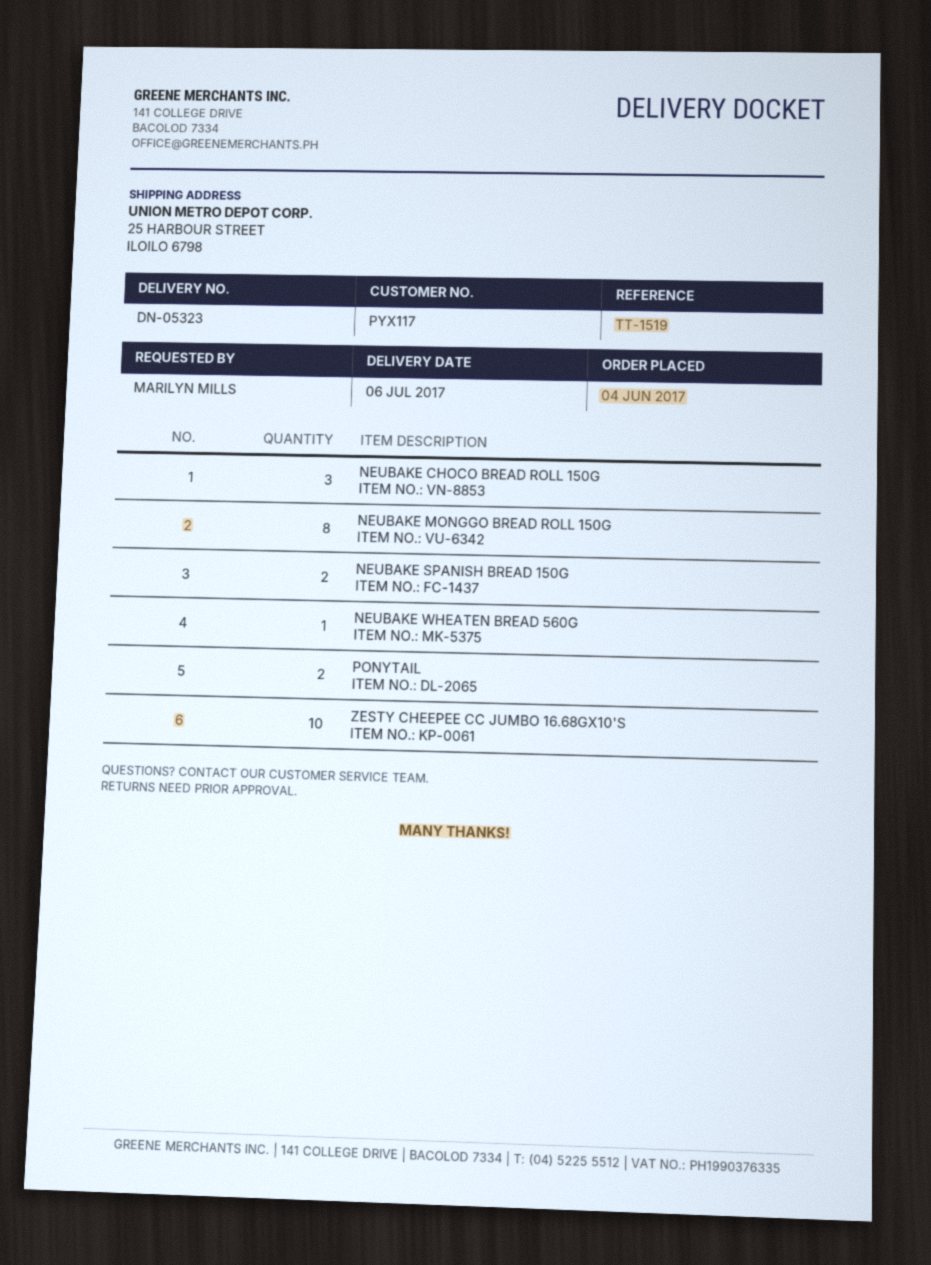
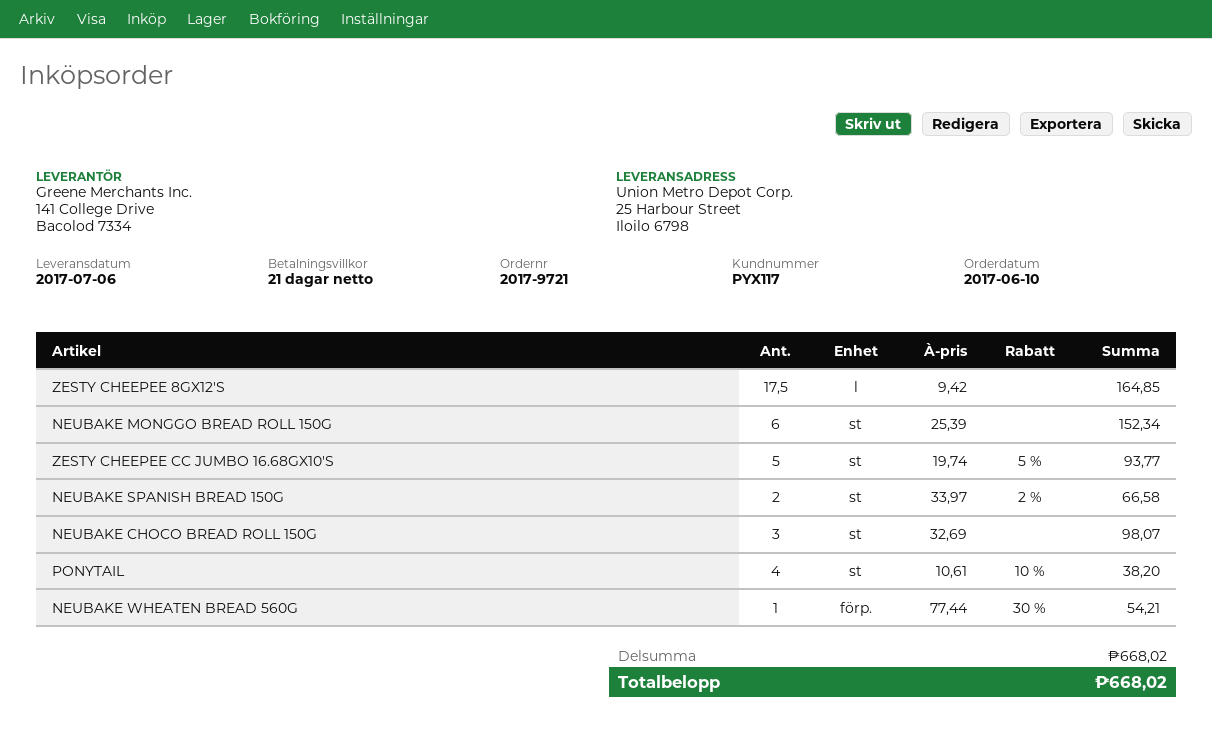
order date: 2017-06-04 -> 2017-06-10
NEUBAKE MONGGO BREAD ROLL 150G: 8 -> 6
PONYTAIL: 2 -> 4
ZESTY CHEEPEE CC JUMBO 16.68GX10'S: 10 -> 5
ZESTY CHEEPEE 8GX12'S: none -> 17.5

